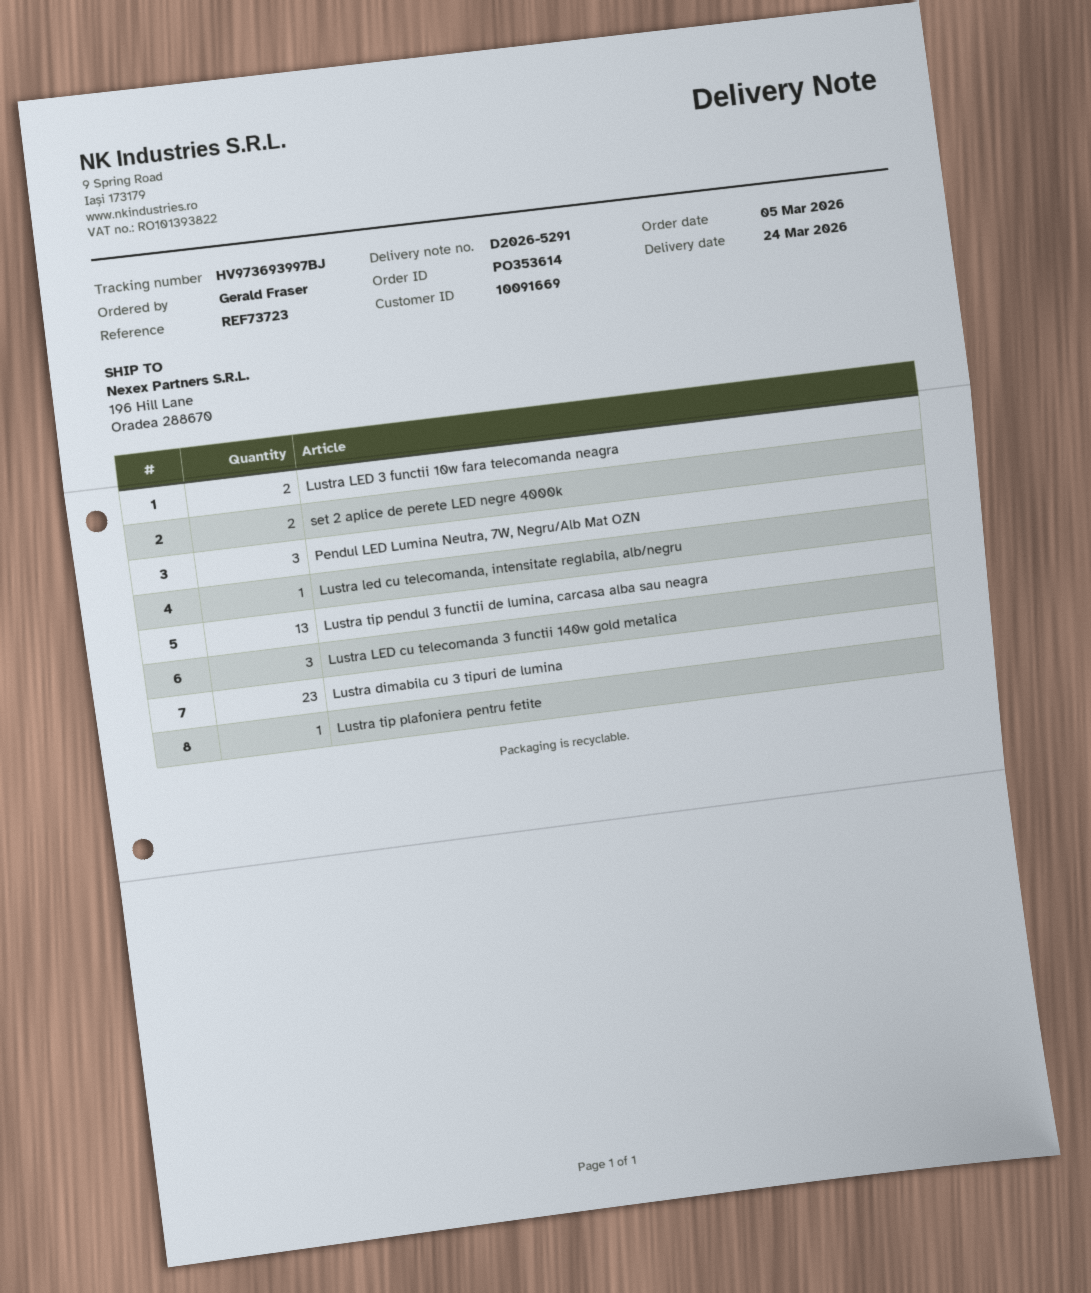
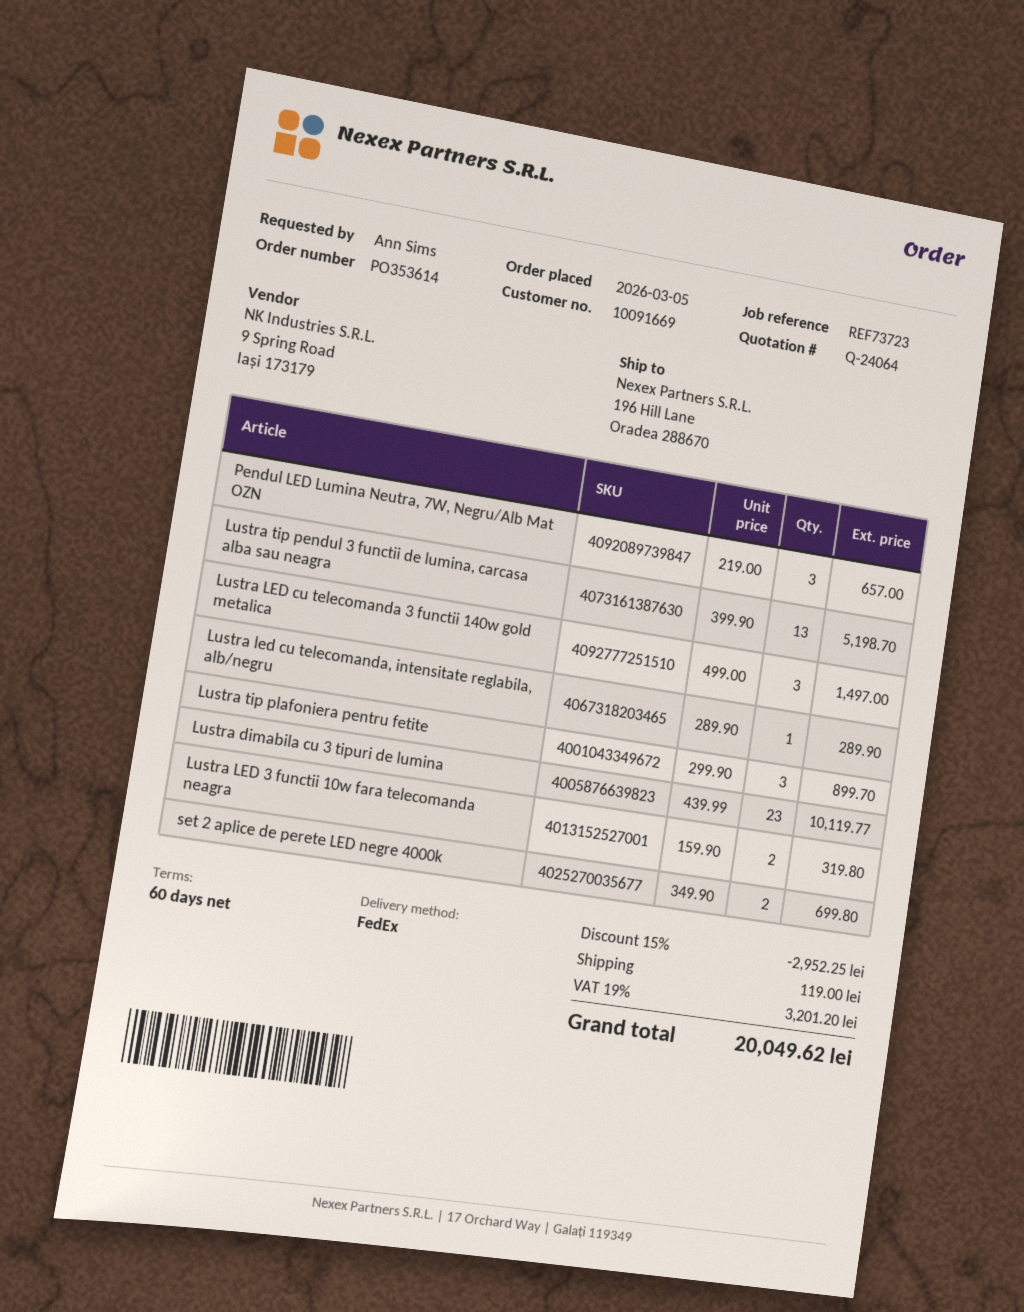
ordered by: Gerald Fraser -> Ann Sims
Lustra tip plafoniera pentru fetite: 1 -> 3

